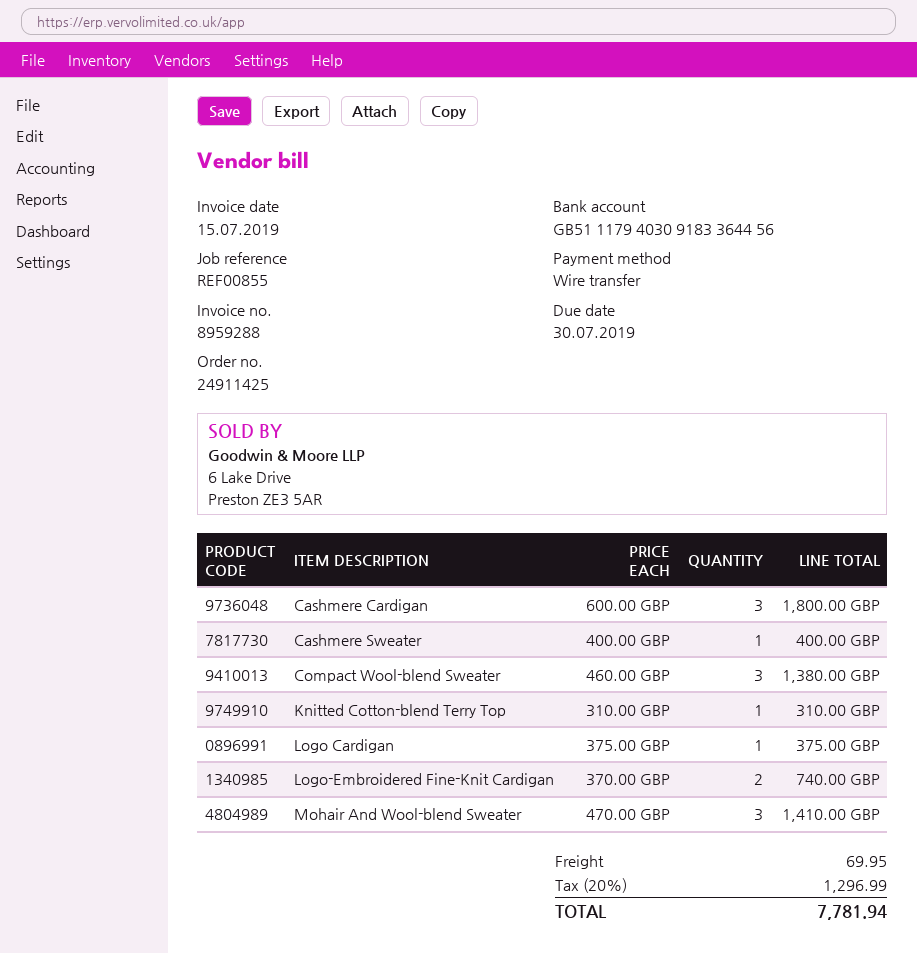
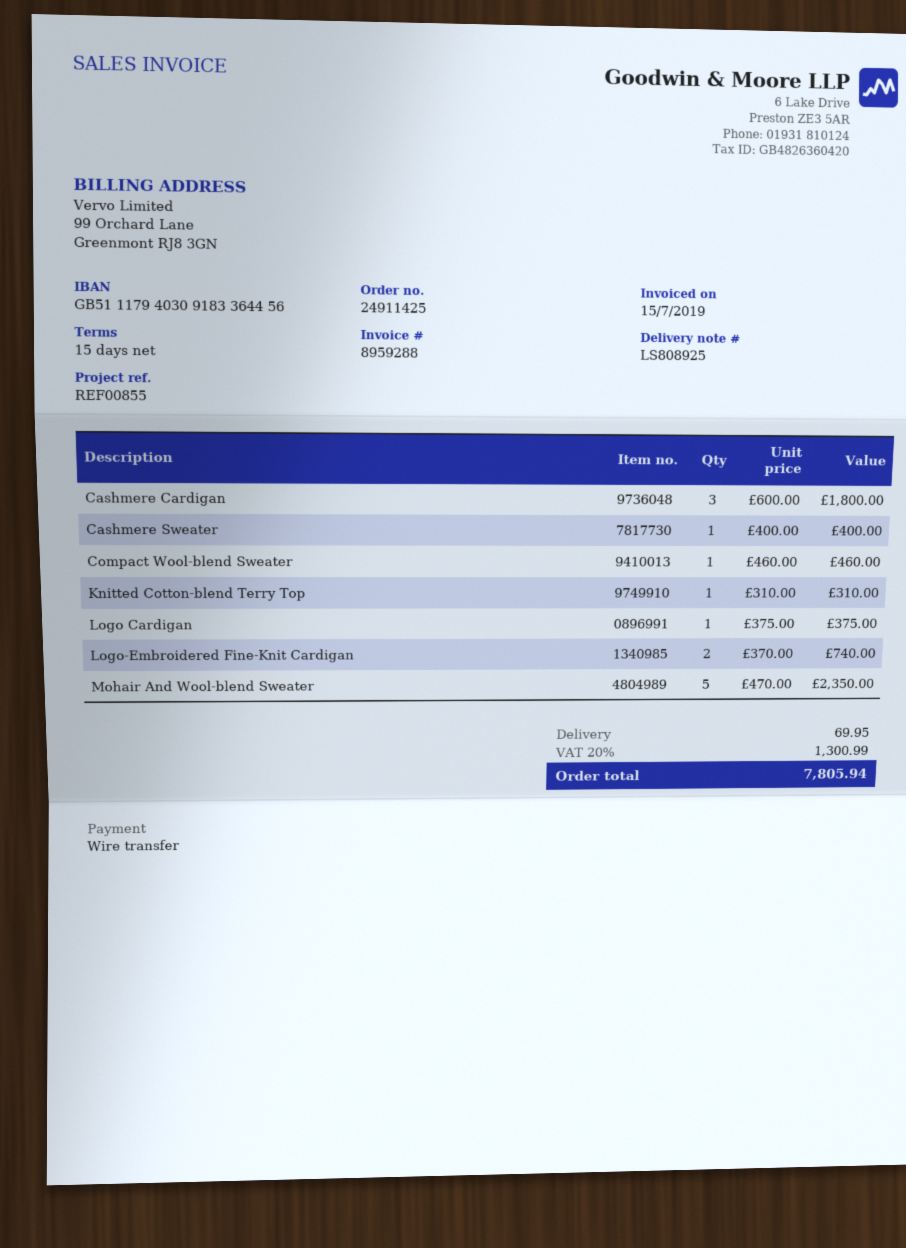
Compact Wool-blend Sweater: 3 x 460.00 = 1380.00 -> 1 x 460.00 = 460.00
Mohair And Wool-blend Sweater: 3 x 470.00 = 1410.00 -> 5 x 470.00 = 2350.00
tax: 20% = 1296.99 -> 20% = 1300.99
total: 7781.94 -> 7805.94

